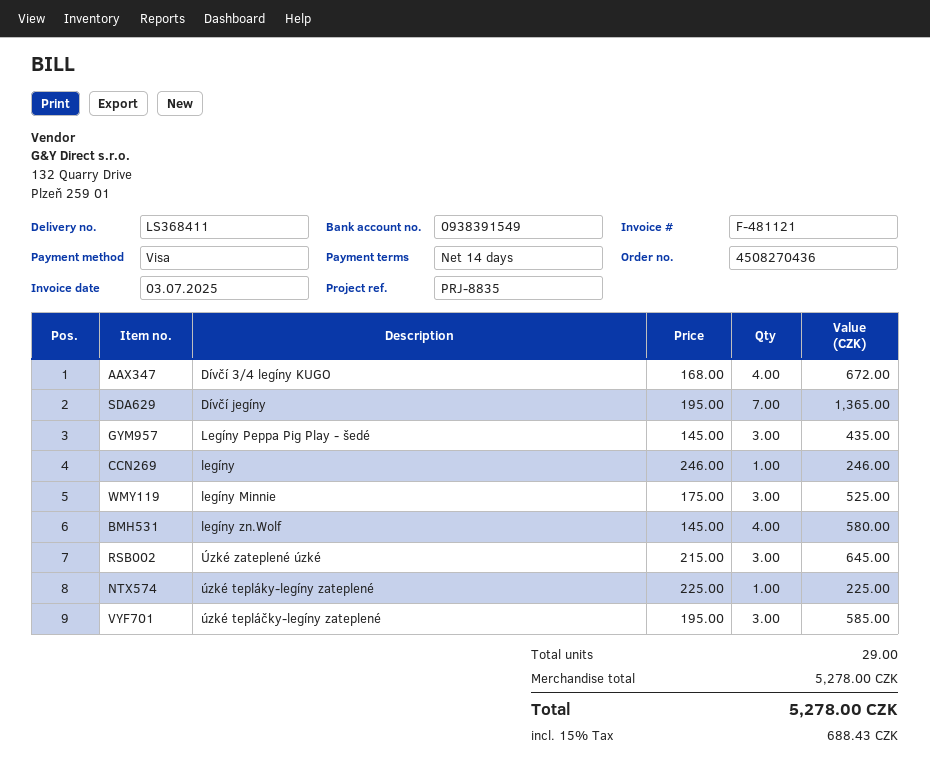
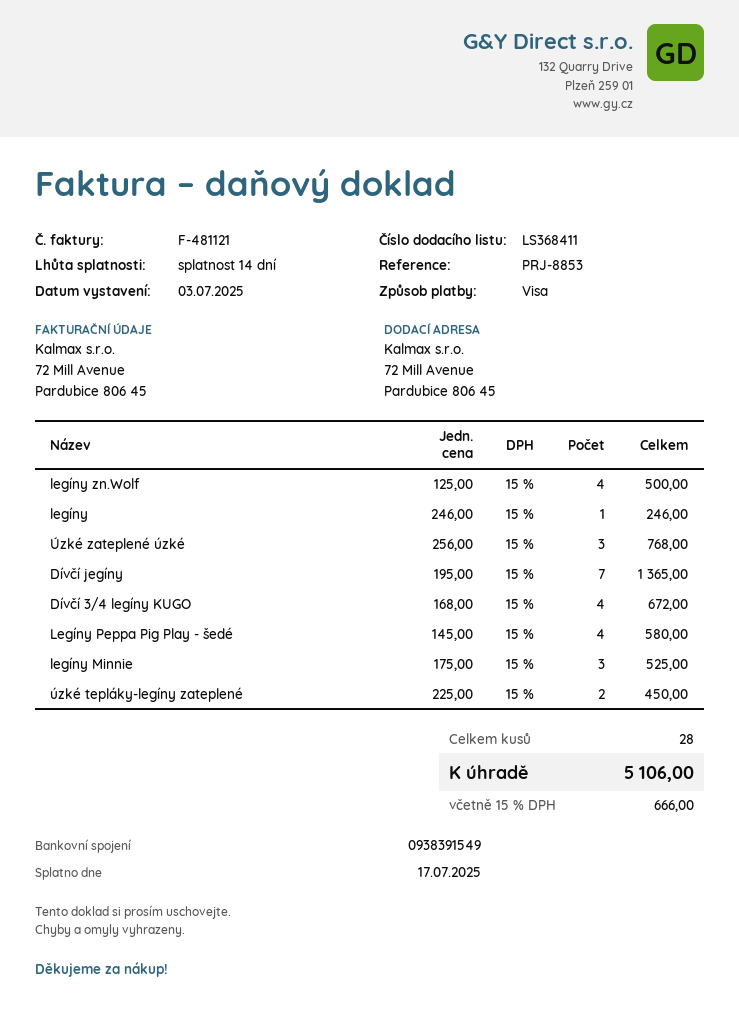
reference: PRJ-8835 -> PRJ-8853
Legíny Peppa Pig Play - šedé: 3 x 145.00 = 435.00 -> 4 x 145.00 = 580.00
legíny zn.Wolf: 4 x 145.00 = 580.00 -> 4 x 125.00 = 500.00
Úzké zateplené úzké: 3 x 215.00 = 645.00 -> 3 x 256.00 = 768.00
úzké tepláky-legíny zateplené: 1 x 225.00 = 225.00 -> 2 x 225.00 = 450.00
úzké tepláčky-legíny zateplené: 3 x 195.00 = 585.00 -> none
total quantity: 29 -> 28
tax: 15% = 688.43 -> 15% = 666.00
total: 5278.00 -> 5106.00

